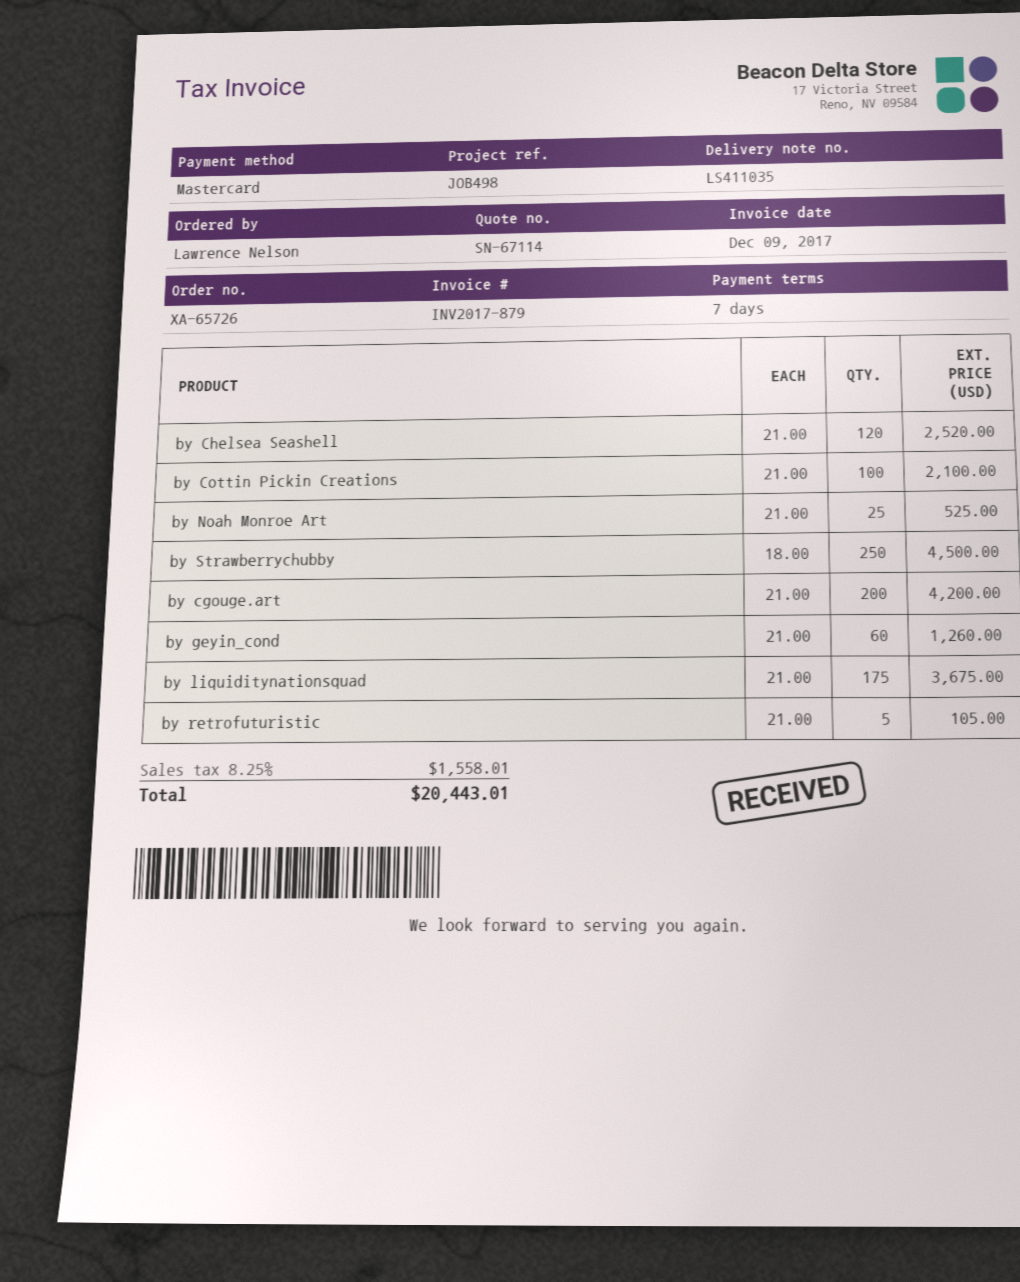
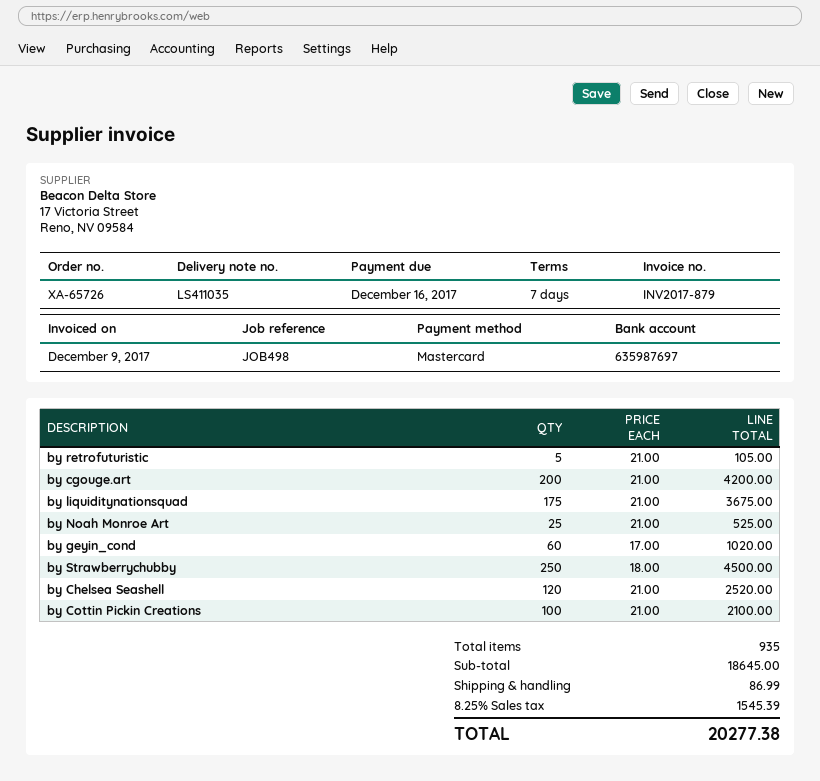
by geyin_cond: 60 x 21.00 = 1260.00 -> 60 x 17.00 = 1020.00
shipping: none -> 86.99
tax: 8.25% = 1558.01 -> 8.25% = 1545.39
total: 20443.01 -> 20277.38

